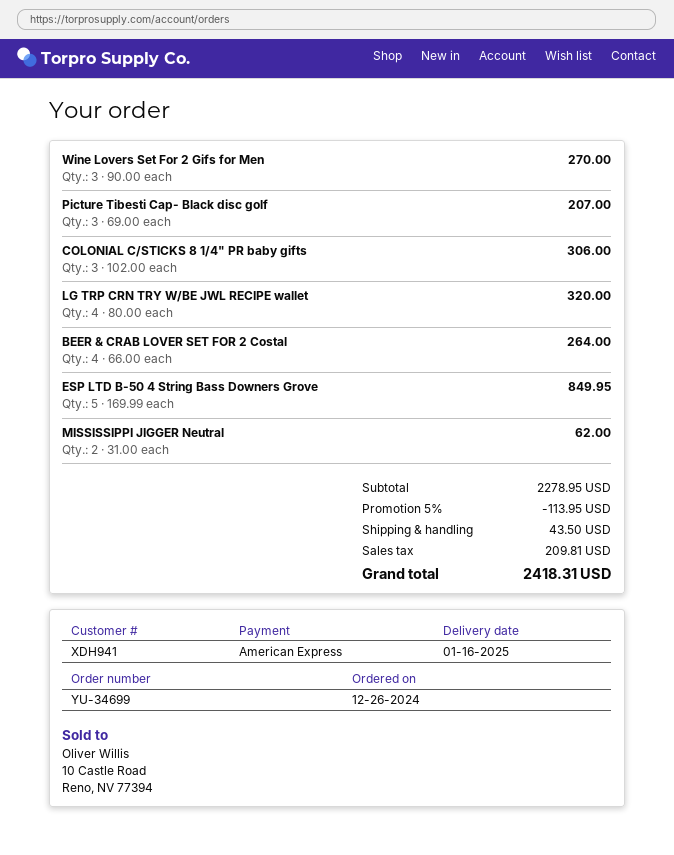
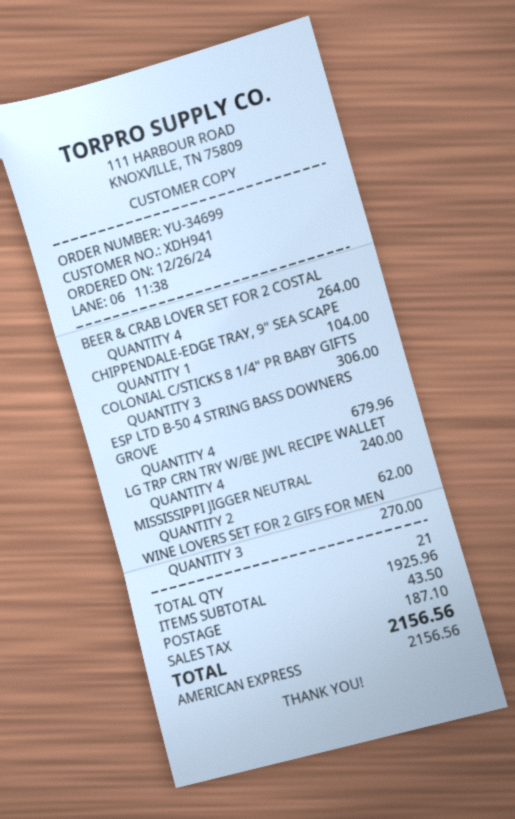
Picture Tibesti Cap- Black disc golf: 3 for 207.00 -> none
LG TRP CRN TRY W/BE JWL RECIPE wallet: 4 for 320.00 -> 4 for 240.00
ESP LTD B-50 4 String Bass Downers Grove: 5 for 849.95 -> 4 for 679.96
CHIPPENDALE-EDGE TRAY, 9" SEA SCAPE: none -> 1 for 104.00
subtotal: 2278.95 -> 1925.96
discount: 5% = 113.95 -> none
tax: 209.81 -> 187.10
total: 2418.31 -> 2156.56

